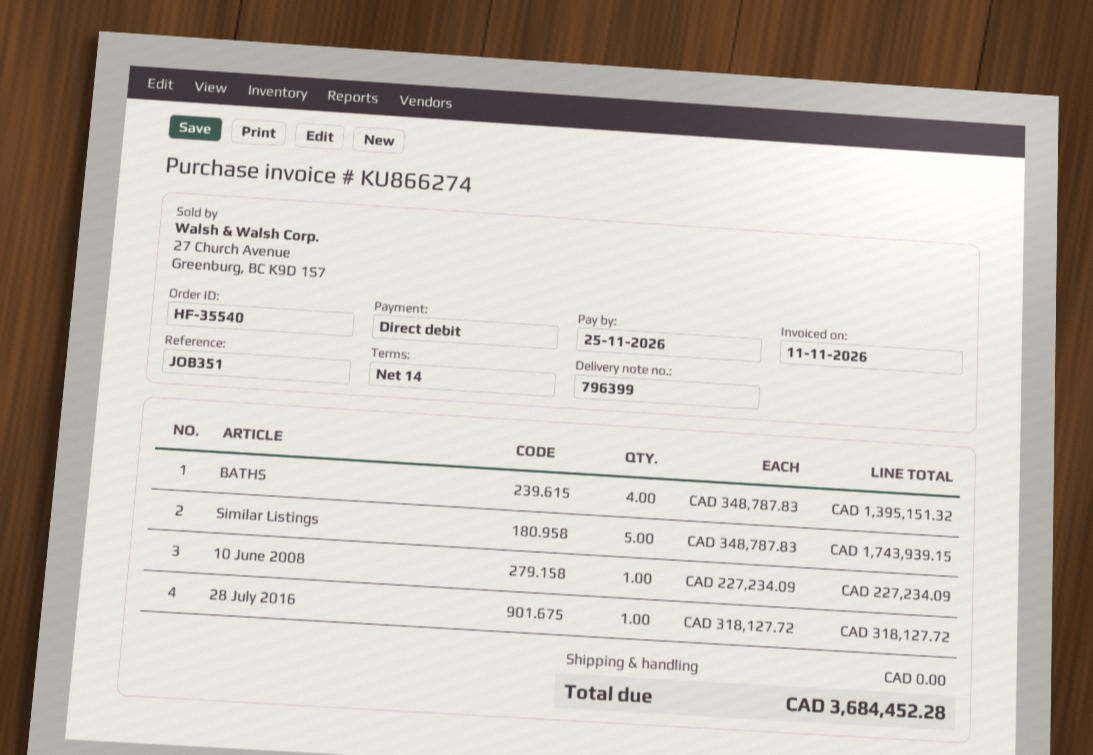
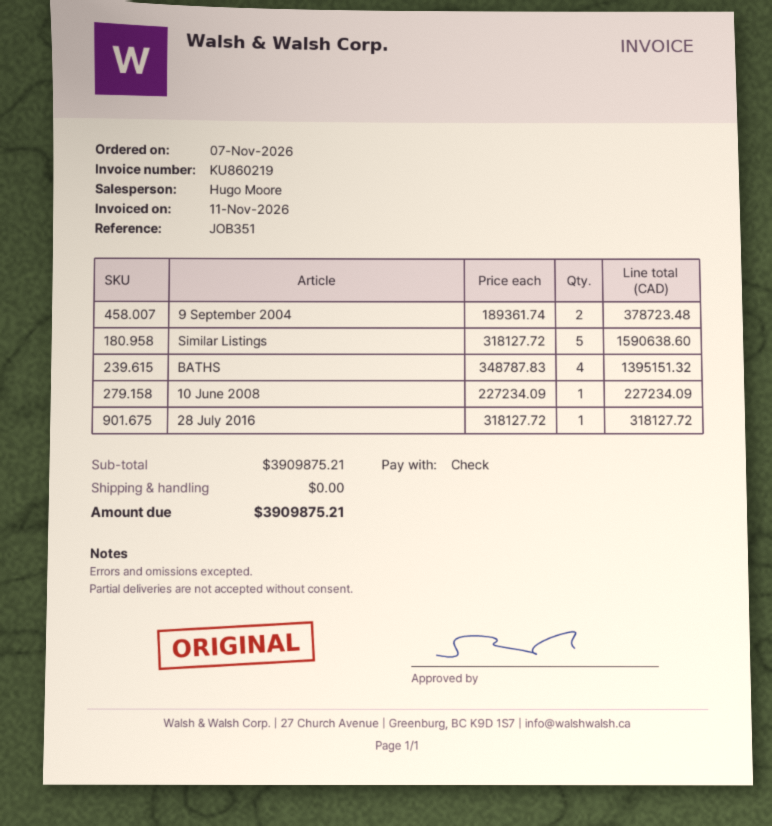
invoice number: KU866274 -> KU860219
payment method: direct debit -> cheque
Similar Listings: 5 x 348787.83 = 1743939.15 -> 5 x 318127.72 = 1590638.60
9 September 2004: none -> 2 x 189361.74 = 378723.48
total: 3684452.28 -> 3909875.21

